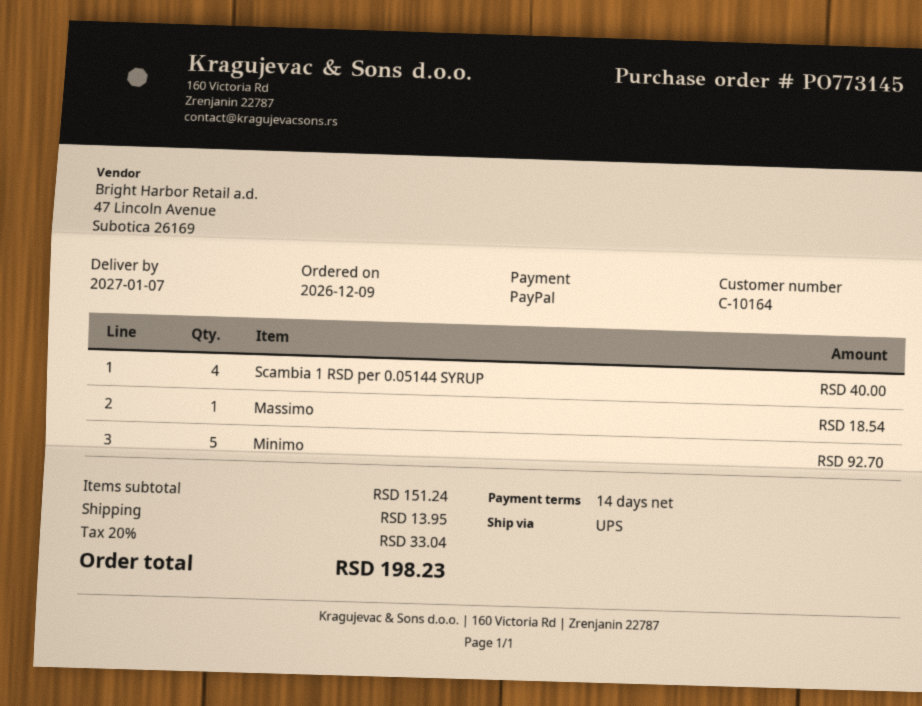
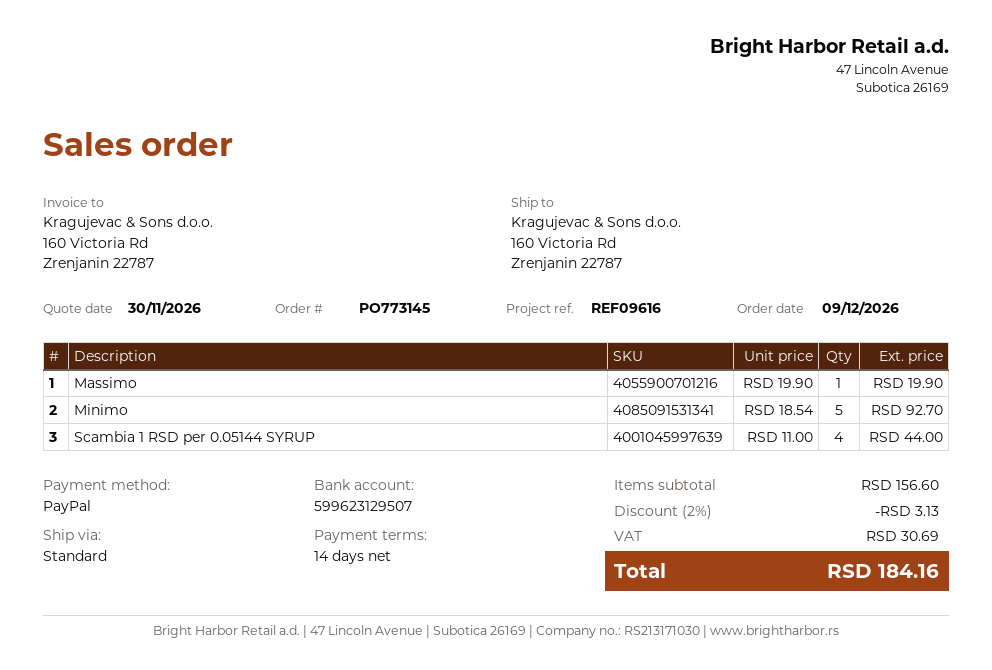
shipping method: UPS -> standard
Scambia 1 RSD per 0.05144 SYRUP: 4 for 40.00 -> 4 for 44.00
Massimo: 1 for 18.54 -> 1 for 19.90
subtotal: 151.24 -> 156.60
discount: none -> 2% = 3.13
shipping: 13.95 -> none
tax: 33.04 -> 30.69
total: 198.23 -> 184.16

